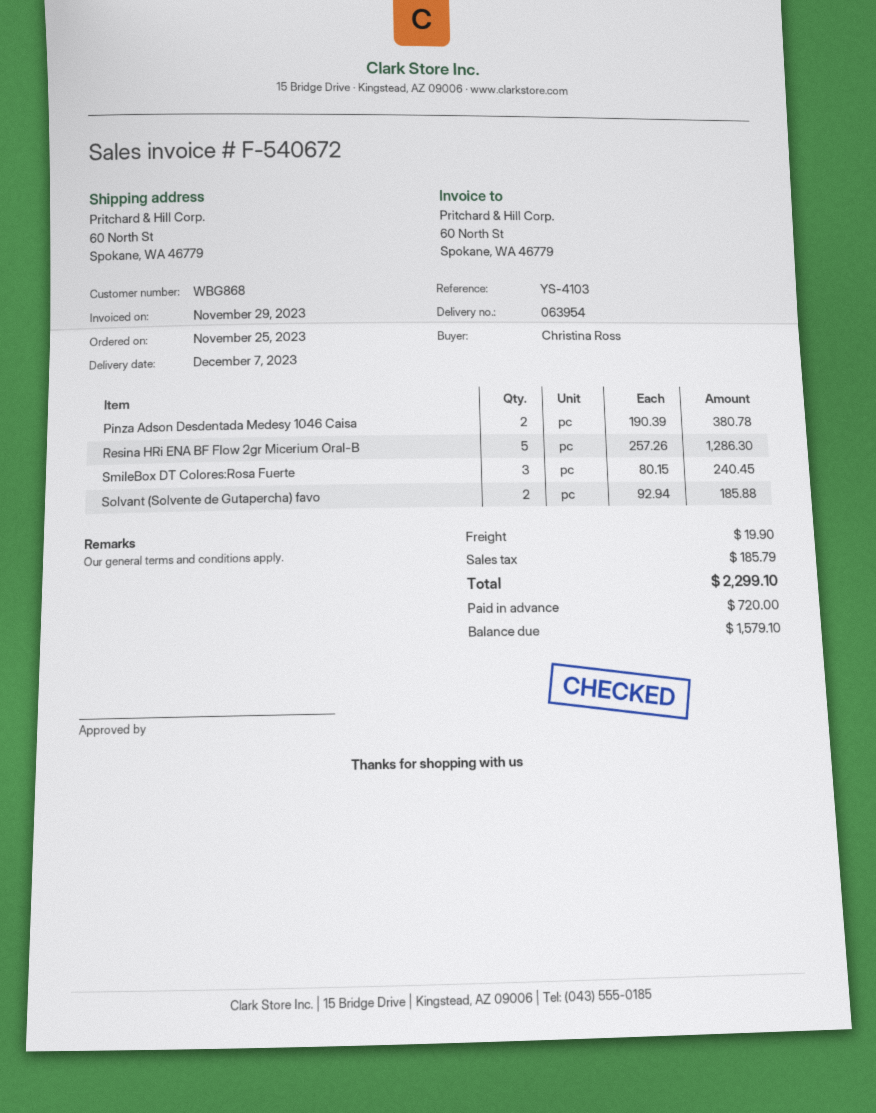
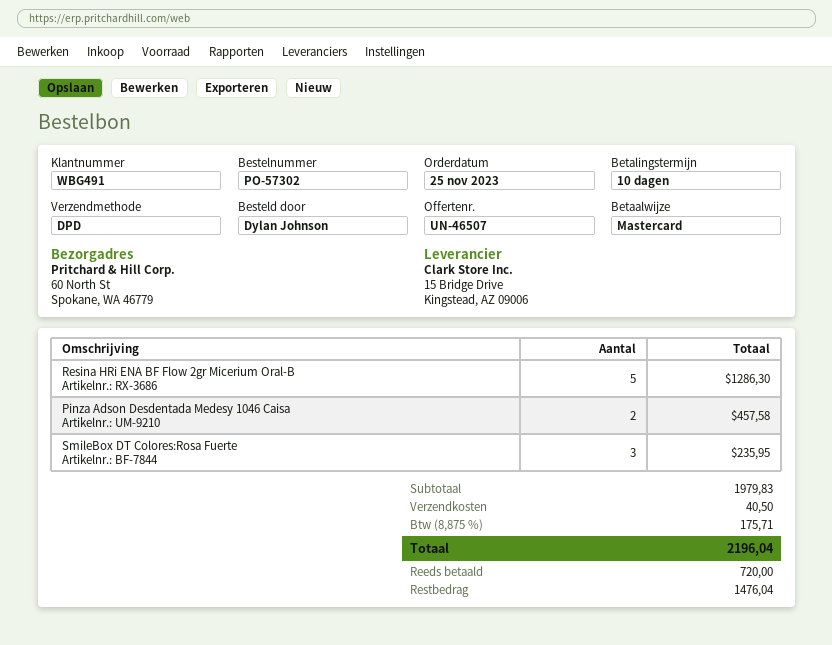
customer number: WBG868 -> WBG491
ordered by: Christina Ross -> Dylan Johnson
Pinza Adson Desdentada Medesy 1046 Caisa: 2 for 380.78 -> 2 for 457.58
SmileBox DT Colores:Rosa Fuerte: 3 for 240.45 -> 3 for 235.95
Solvant (Solvente de Gutapercha) favo: 2 for 185.88 -> none
shipping: 19.90 -> 40.50
tax: 185.79 -> 175.71
total: 2299.10 -> 2196.04
balance: 1579.10 -> 1476.04

